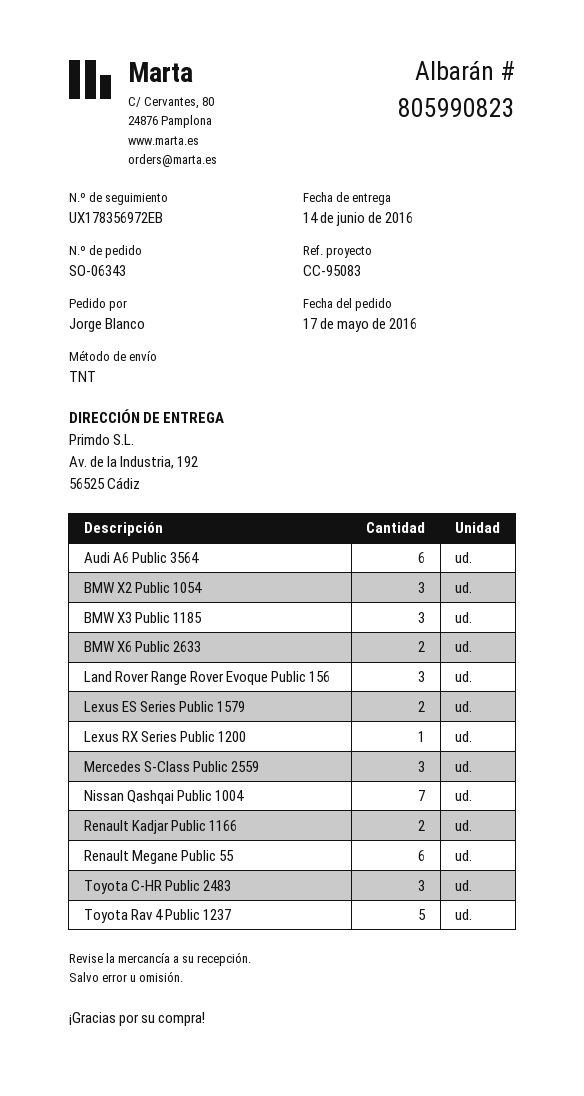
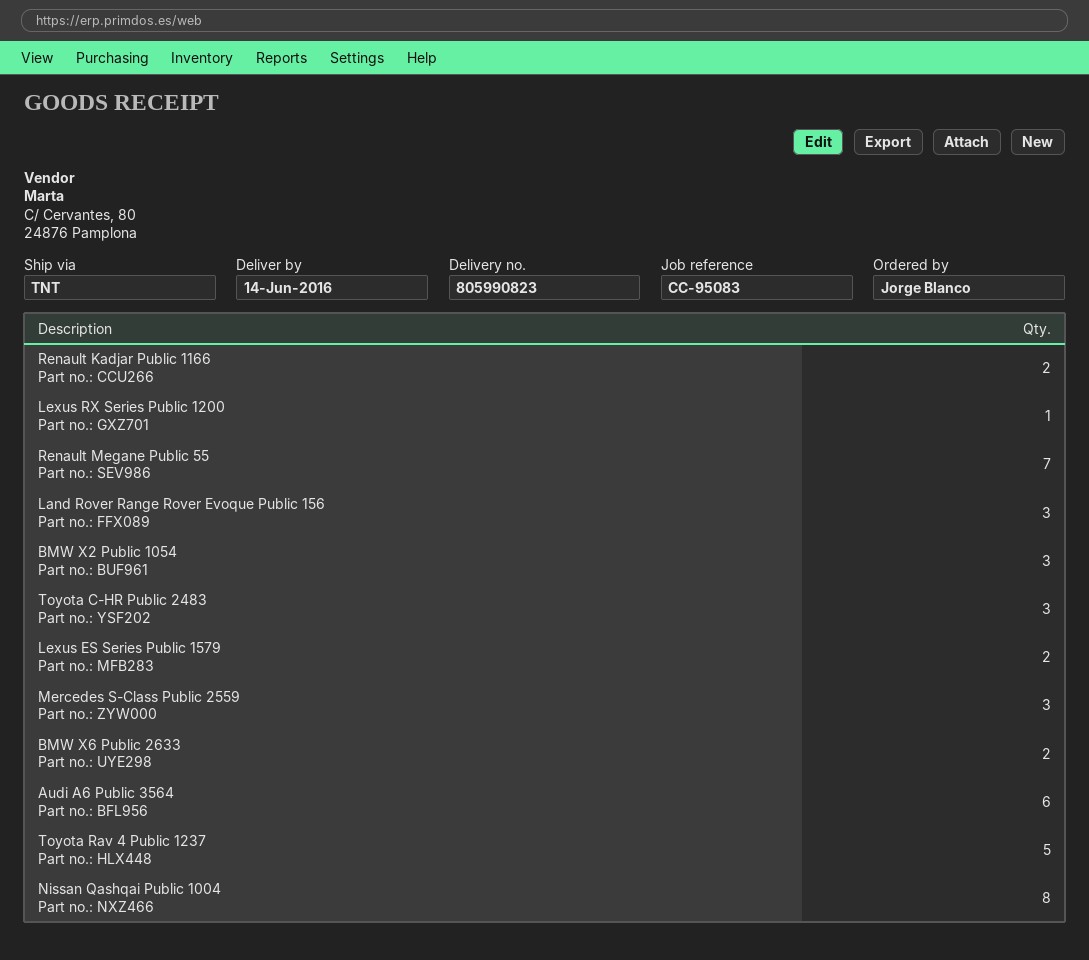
BMW X3 Public 1185: 3 -> none
Nissan Qashqai Public 1004: 7 -> 8
Renault Megane Public 55: 6 -> 7

